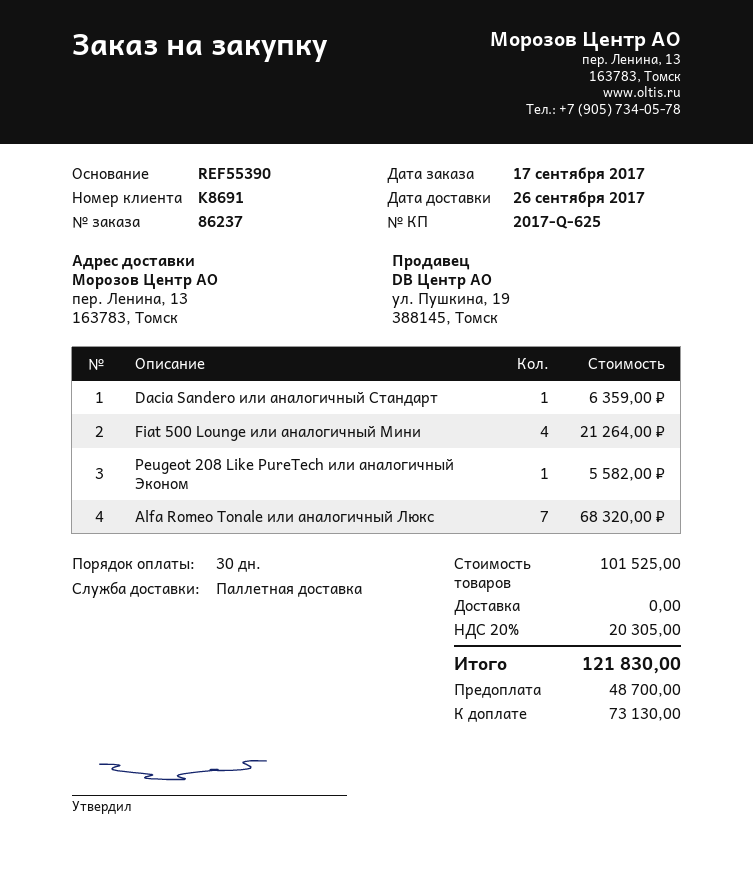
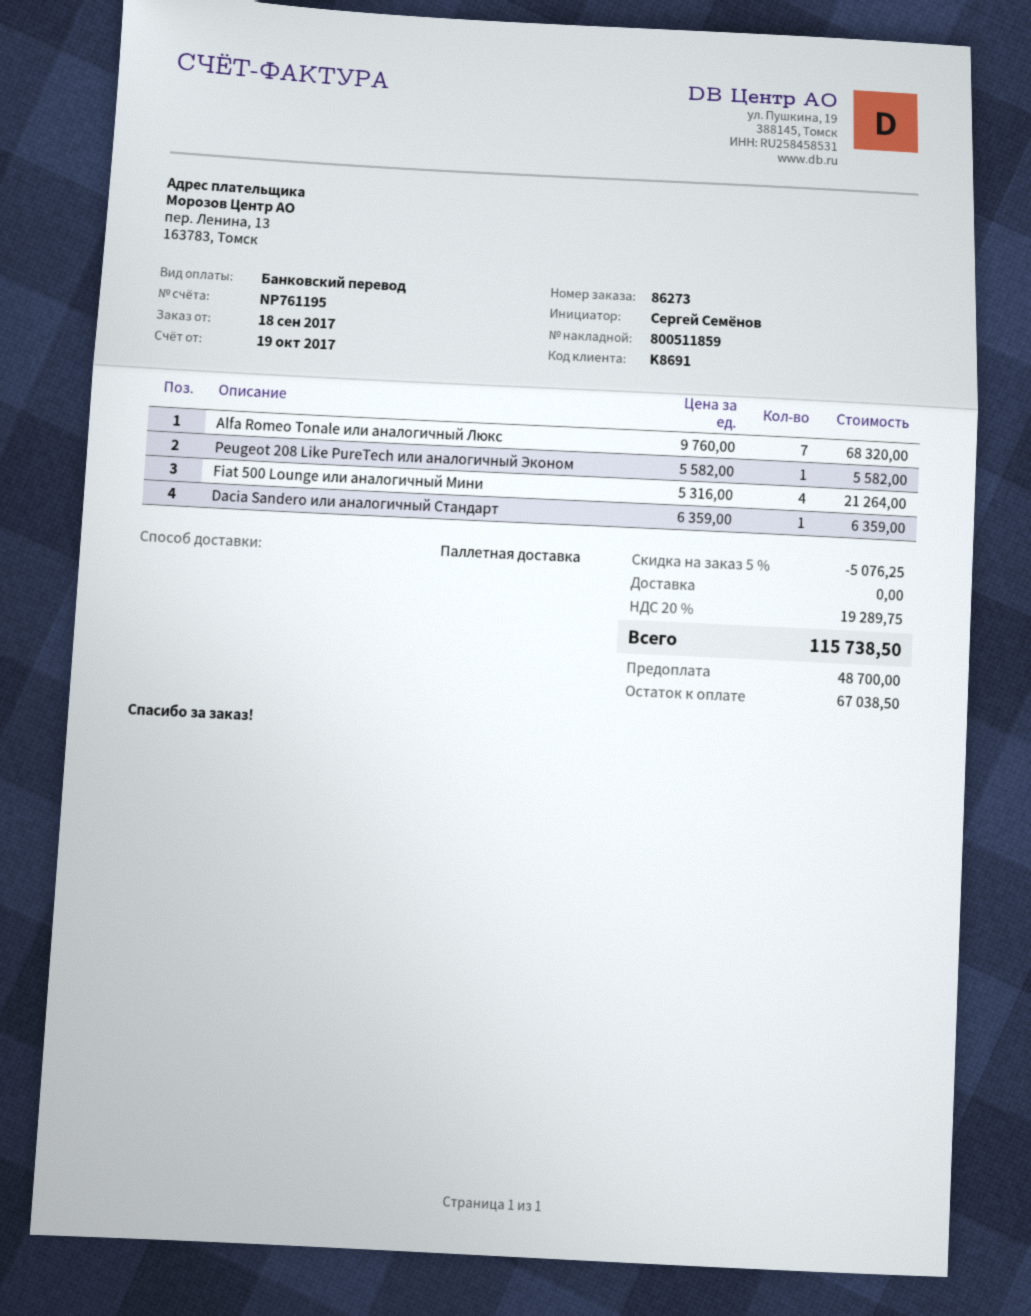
order number: 86237 -> 86273
order date: 2017-09-17 -> 2017-09-18
discount: none -> 5% = 5076.25
tax: 20% = 20305.00 -> 20% = 19289.75
total: 121830.00 -> 115738.50
balance: 73130.00 -> 67038.50

